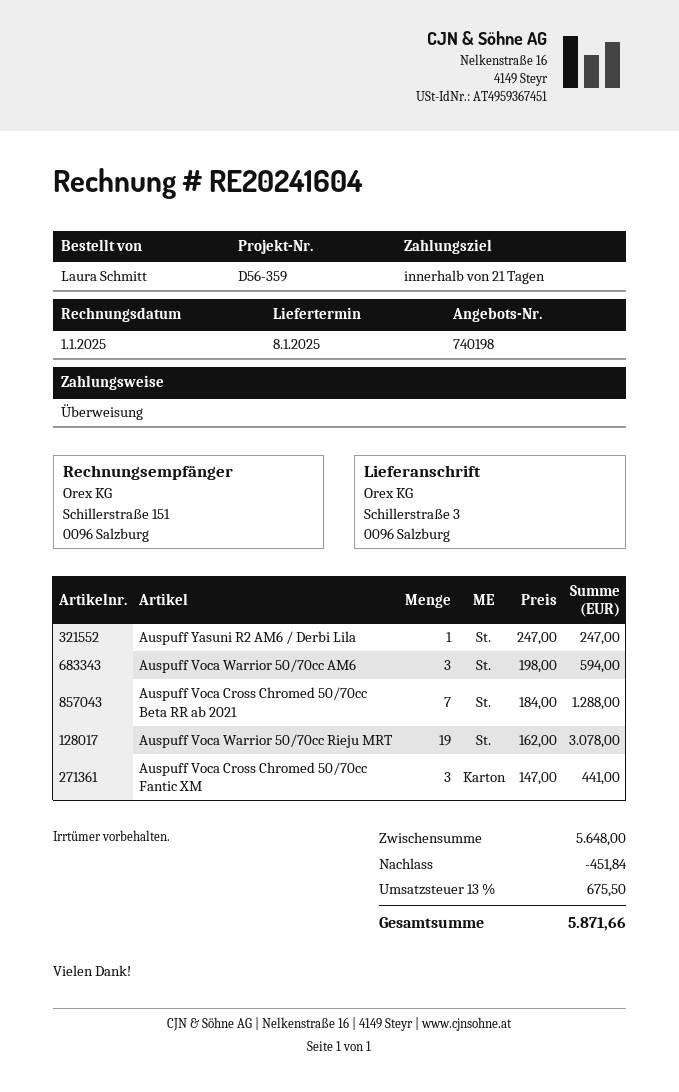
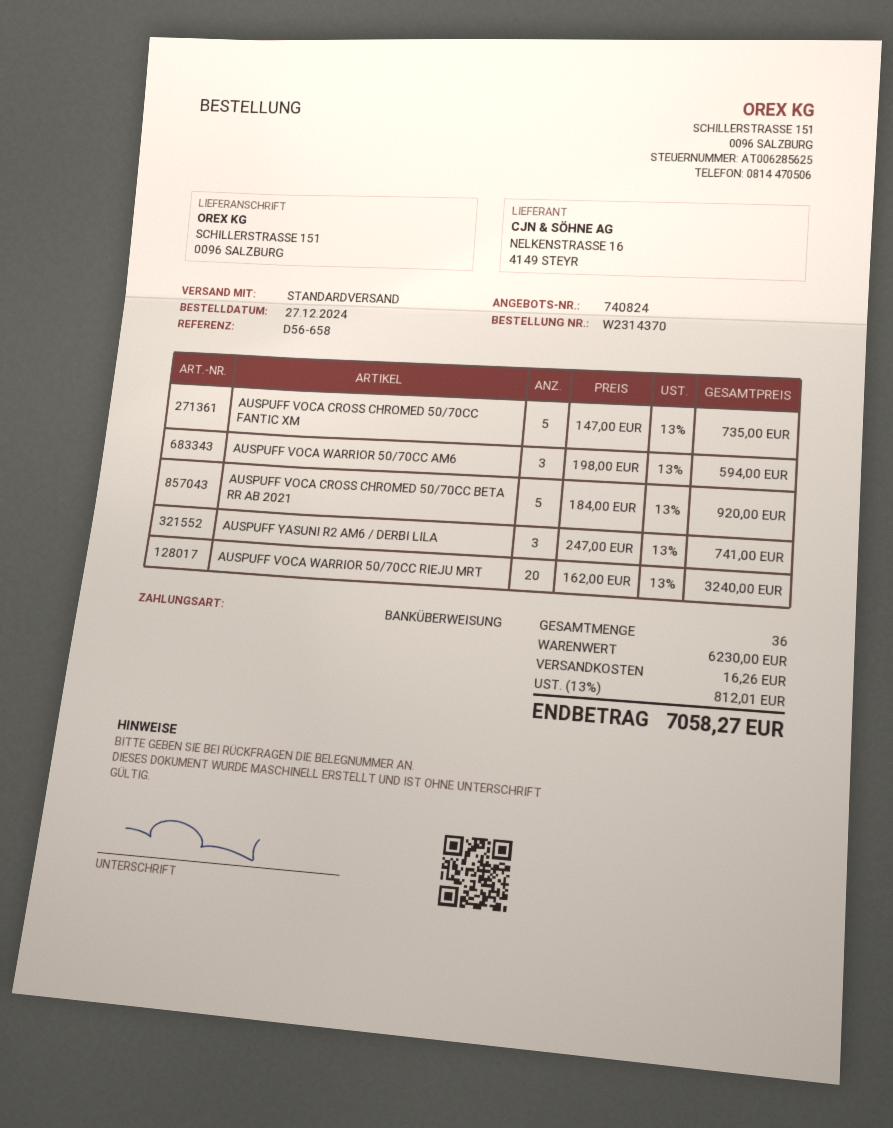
quote number: 740198 -> 740824
reference: D56-359 -> D56-658
ship to: Schillerstraße 3, 0096 Salzburg -> SCHILLERSTRASSE 151, 0096 SALZBURG
Auspuff Yasuni R2 AM6 / Derbi Lila: 1 x 247.00 = 247.00 -> 3 x 247.00 = 741.00
Auspuff Voca Cross Chromed 50/70cc Beta RR ab 2021: 7 x 184.00 = 1288.00 -> 5 x 184.00 = 920.00
Auspuff Voca Warrior 50/70cc Rieju MRT: 19 x 162.00 = 3078.00 -> 20 x 162.00 = 3240.00
Auspuff Voca Cross Chromed 50/70cc Fantic XM: 3 x 147.00 = 441.00 -> 5 x 147.00 = 735.00
subtotal: 5648.00 -> 6230.00
discount: 451.84 -> none
shipping: none -> 16.26
tax: 13% = 675.50 -> 13% = 812.01
total: 5871.66 -> 7058.27

